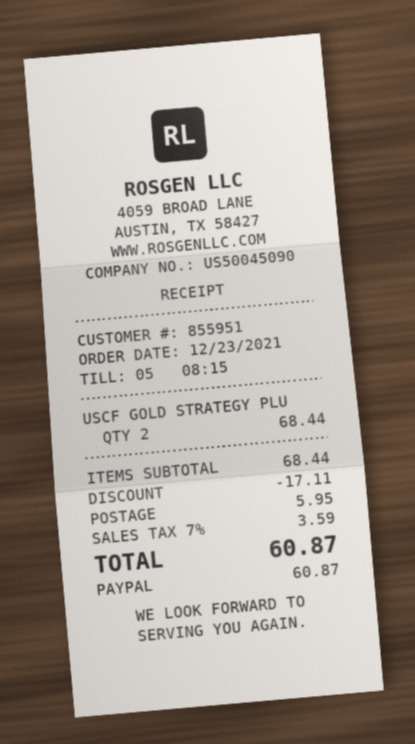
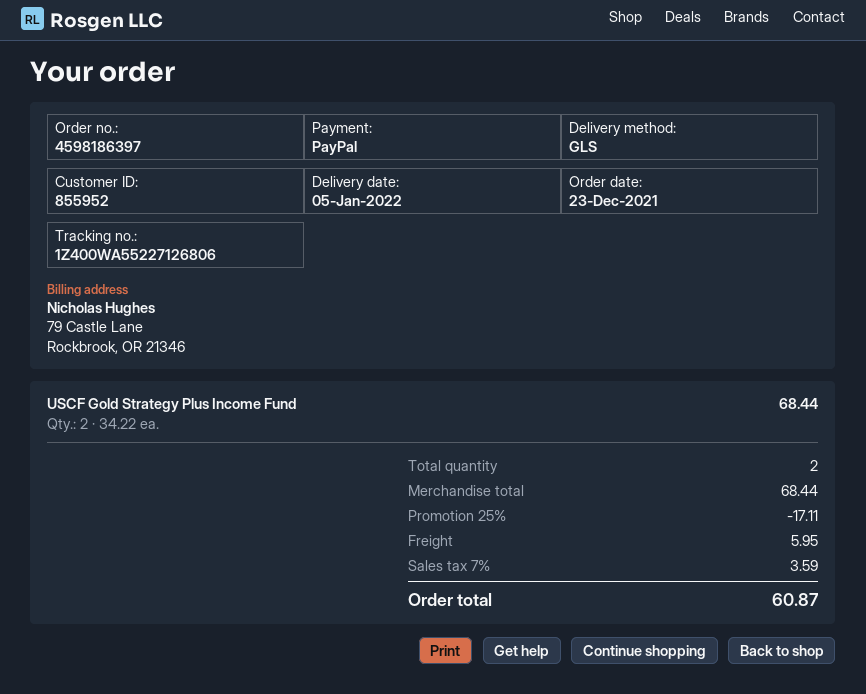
customer number: 855951 -> 855952

